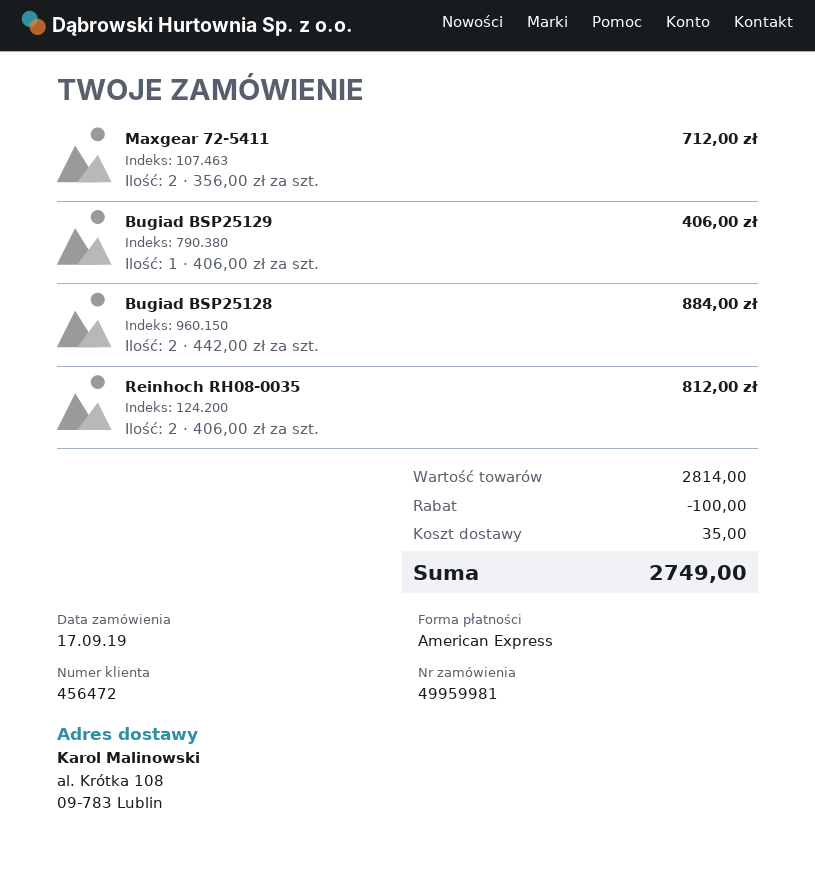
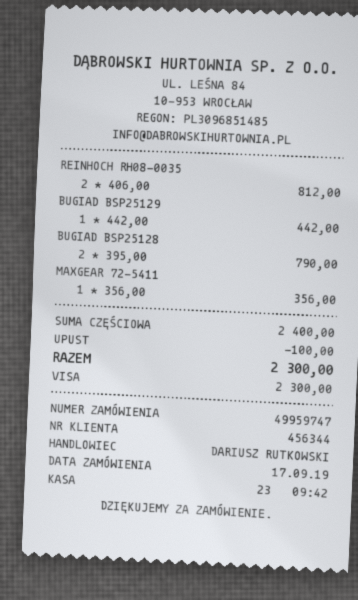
order number: 49959981 -> 49959747
customer number: 456472 -> 456344
payment method: American Express -> Visa
Maxgear 72-5411: 2 x 356.00 = 712.00 -> 1 x 356.00 = 356.00
Bugiad BSP25129: 1 x 406.00 = 406.00 -> 1 x 442.00 = 442.00
Bugiad BSP25128: 2 x 442.00 = 884.00 -> 2 x 395.00 = 790.00
subtotal: 2814.00 -> 2400.00
shipping: 35.00 -> none
total: 2749.00 -> 2300.00

